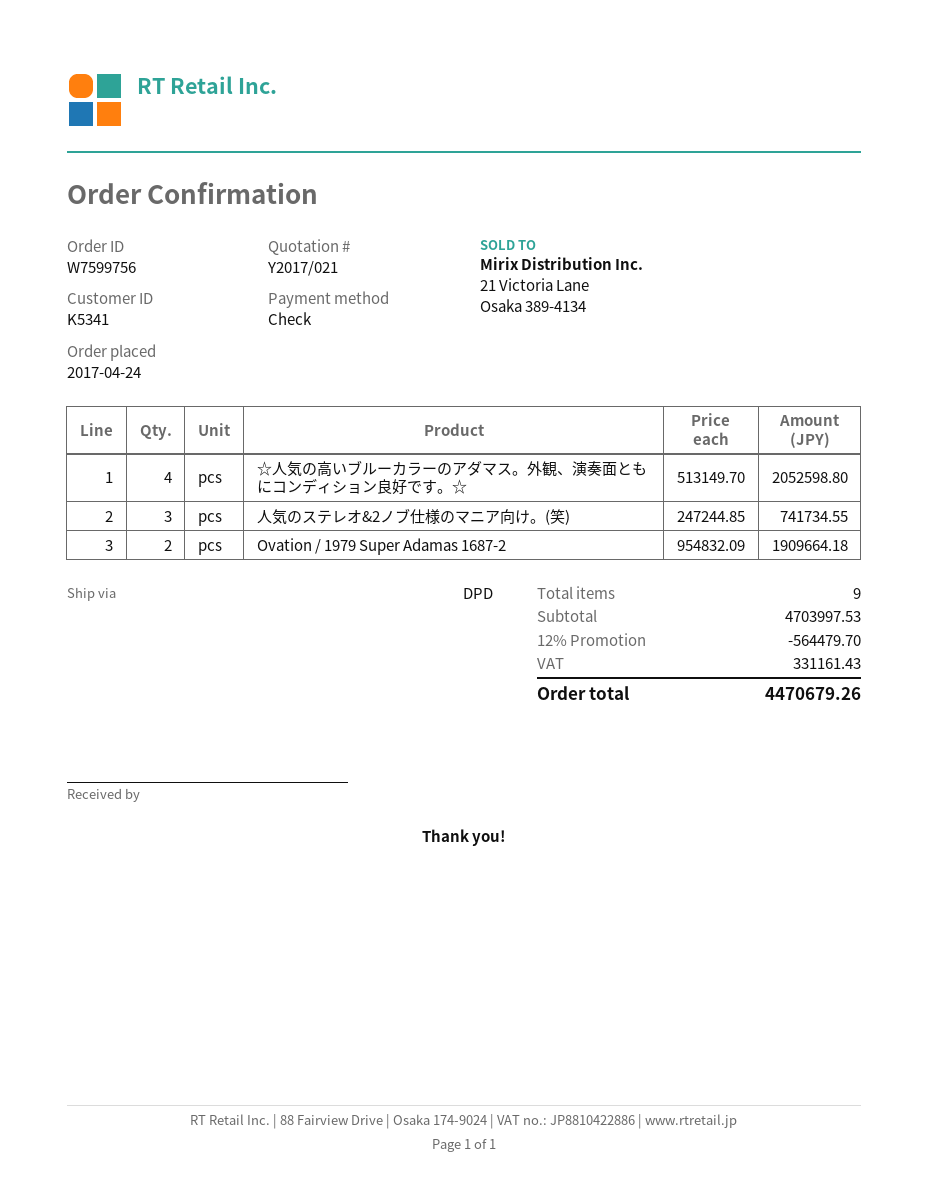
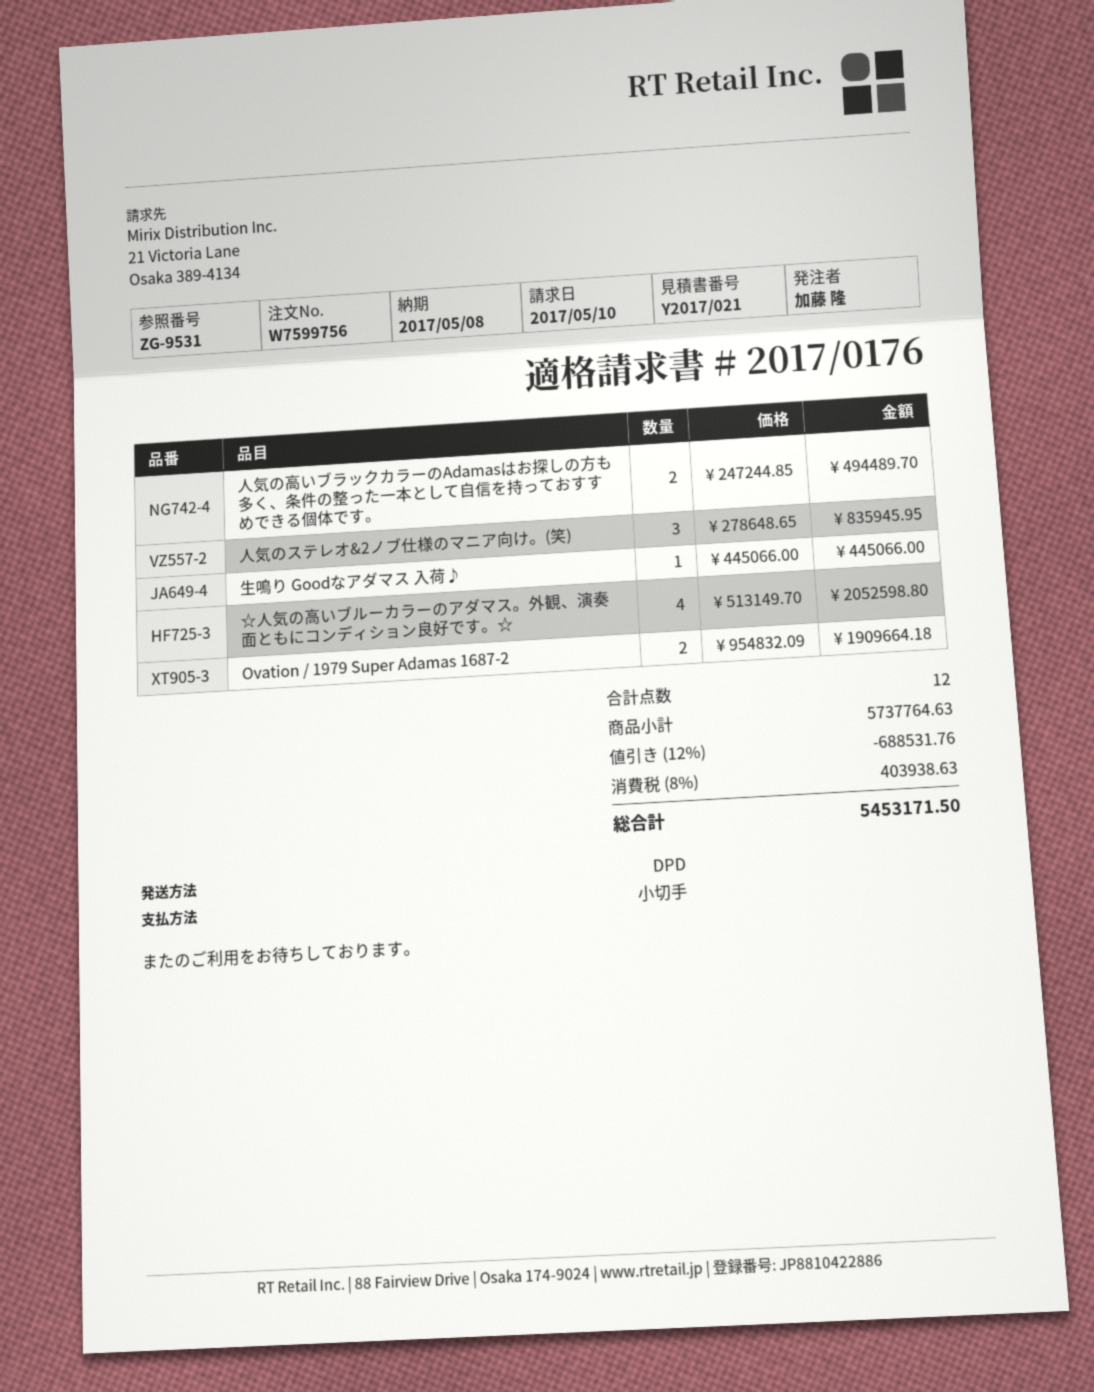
人気のステレオ&2ノブ仕様のマニア向け。(笑): 3 x 247244.85 = 741734.55 -> 3 x 278648.65 = 835945.95
人気の高いブラックカラーのAdamasはお探しの方も多く、条件の整った一本として自信を持っておすすめできる個体です。: none -> 2 x 247244.85 = 494489.70
生鳴り Goodなアダマス 入荷♪: none -> 1 x 445066.00 = 445066.00
total quantity: 9 -> 12
subtotal: 4703997.53 -> 5737764.63
discount: 12% = 564479.70 -> 12% = 688531.76
tax: 331161.43 -> 403938.63
total: 4470679.26 -> 5453171.50

